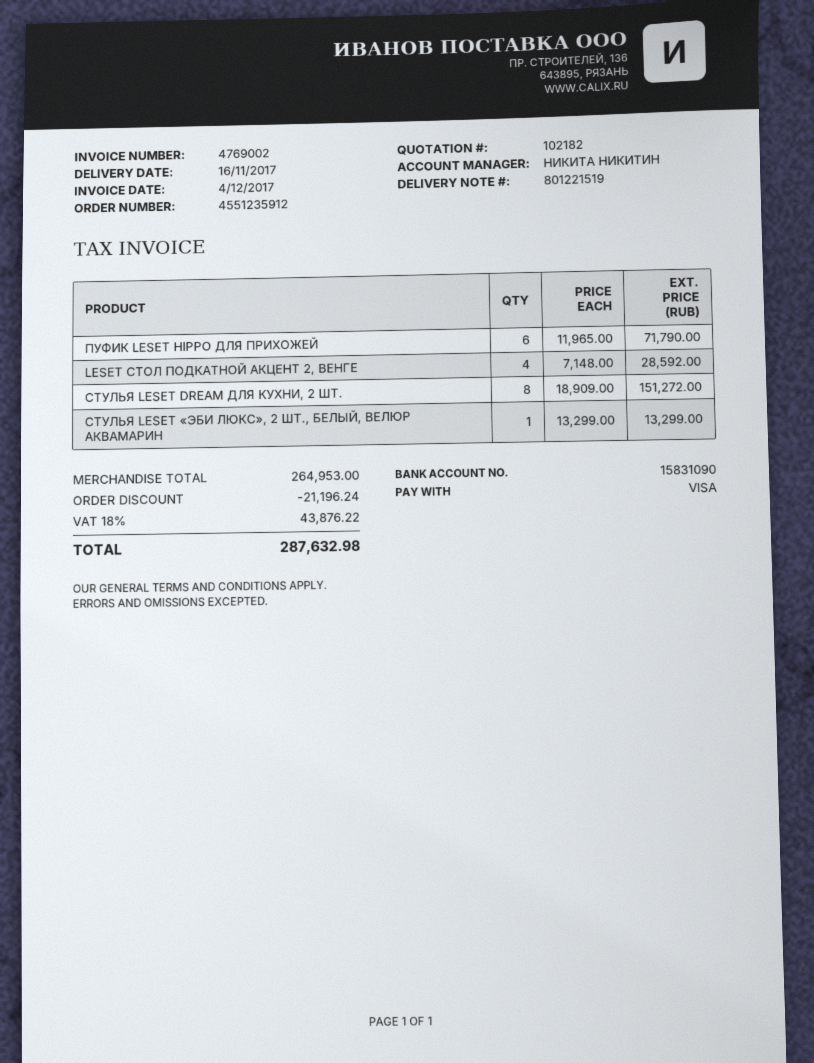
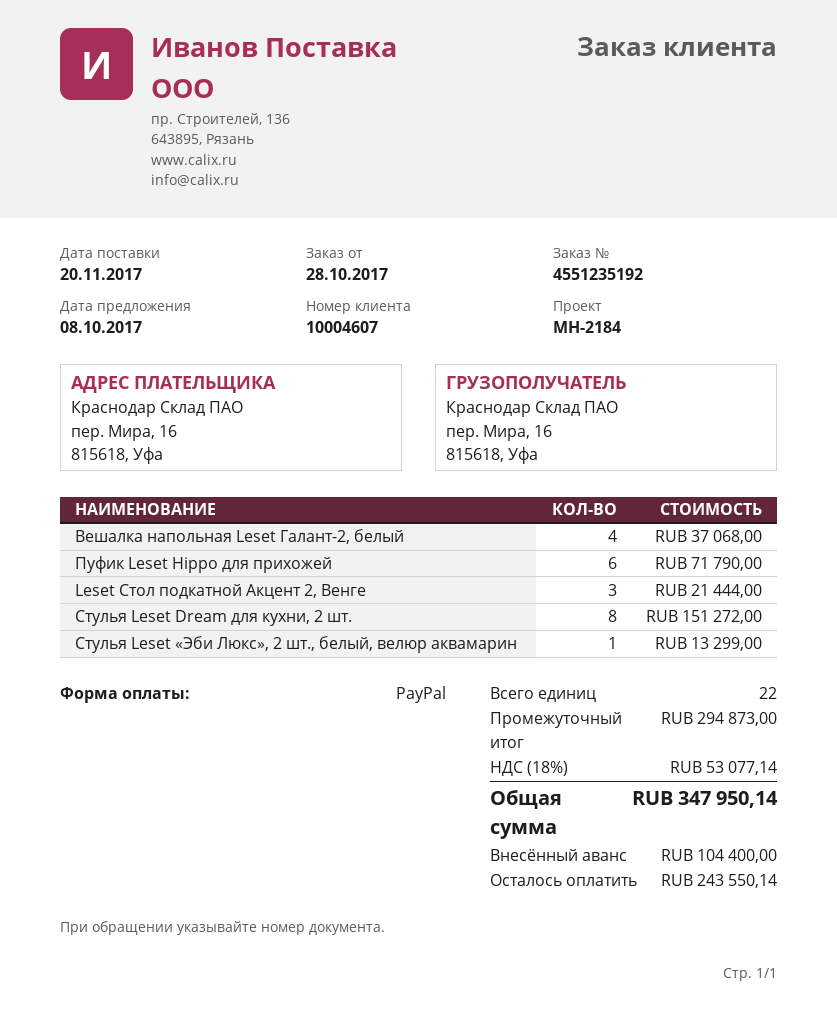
order number: 4551235912 -> 4551235192
delivery date: 2017-11-16 -> 2017-11-20
payment method: Visa -> PayPal
LESET СТОЛ ПОДКАТНОЙ АКЦЕНТ 2, ВЕНГЕ: 4 for 28592.00 -> 3 for 21444.00
Вешалка напольная Leset Галант-2, белый: none -> 4 for 37068.00
subtotal: 264953.00 -> 294873.00
discount: 21196.24 -> none
tax: 18% = 43876.22 -> 18% = 53077.14
total: 287632.98 -> 347950.14

